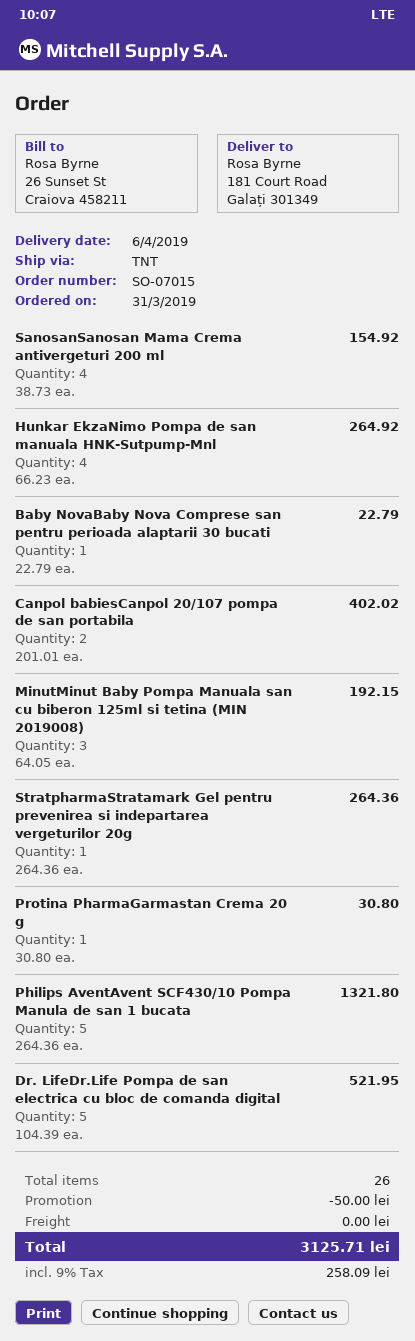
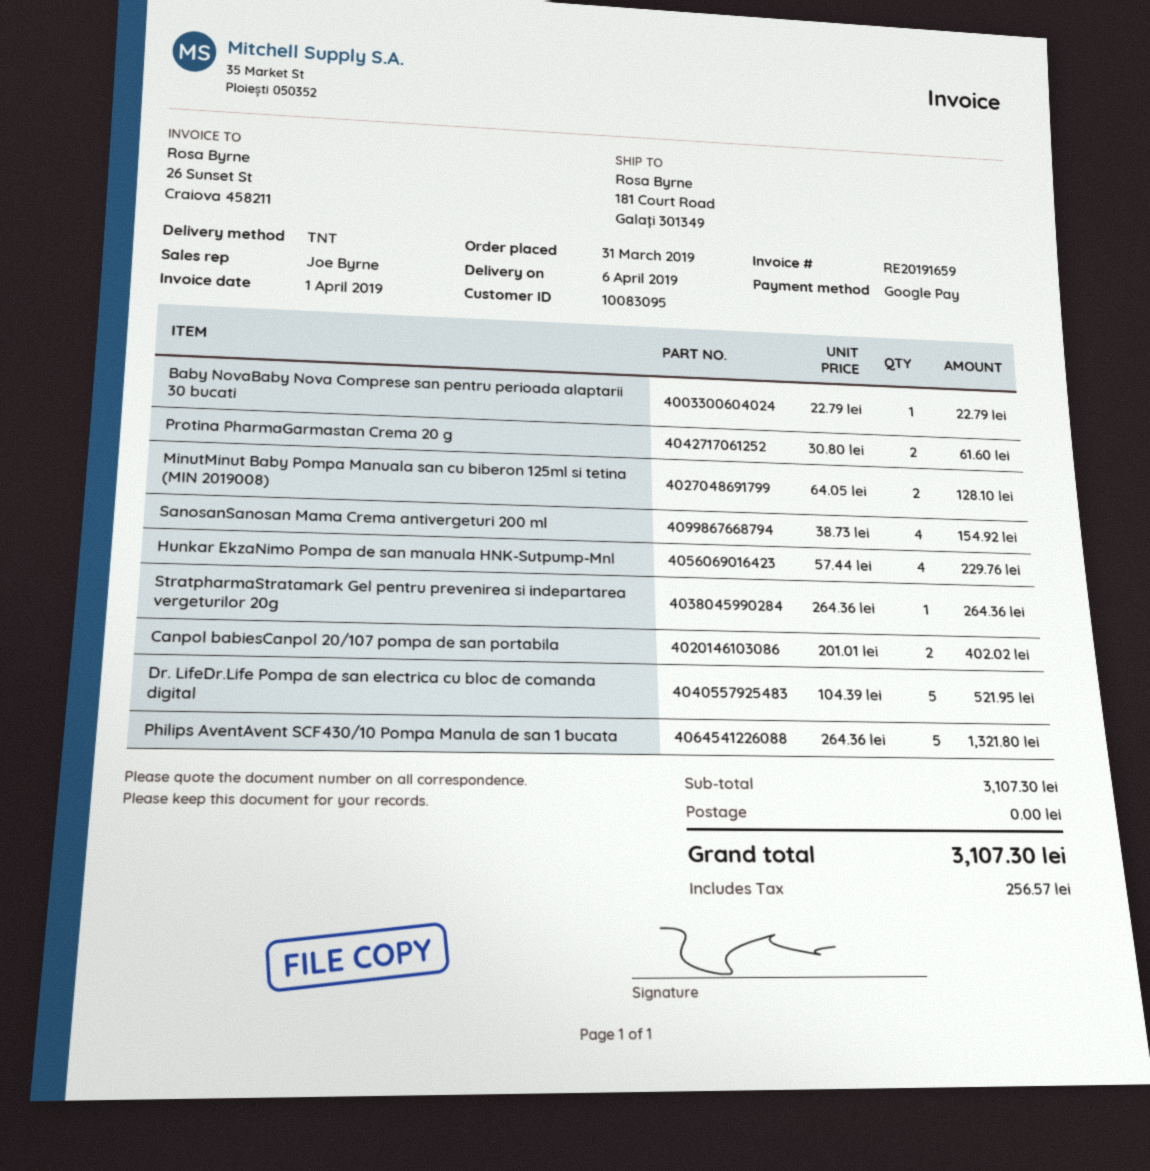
Hunkar EkzaNimo Pompa de san manuala HNK-Sutpump-Mnl: 4 x 66.23 = 264.92 -> 4 x 57.44 = 229.76
MinutMinut Baby Pompa Manuala san cu biberon 125ml si tetina (MIN 2019008): 3 x 64.05 = 192.15 -> 2 x 64.05 = 128.10
Protina PharmaGarmastan Crema 20 g: 1 x 30.80 = 30.80 -> 2 x 30.80 = 61.60
discount: 50.00 -> none
tax: 258.09 -> 256.57
total: 3125.71 -> 3107.30

